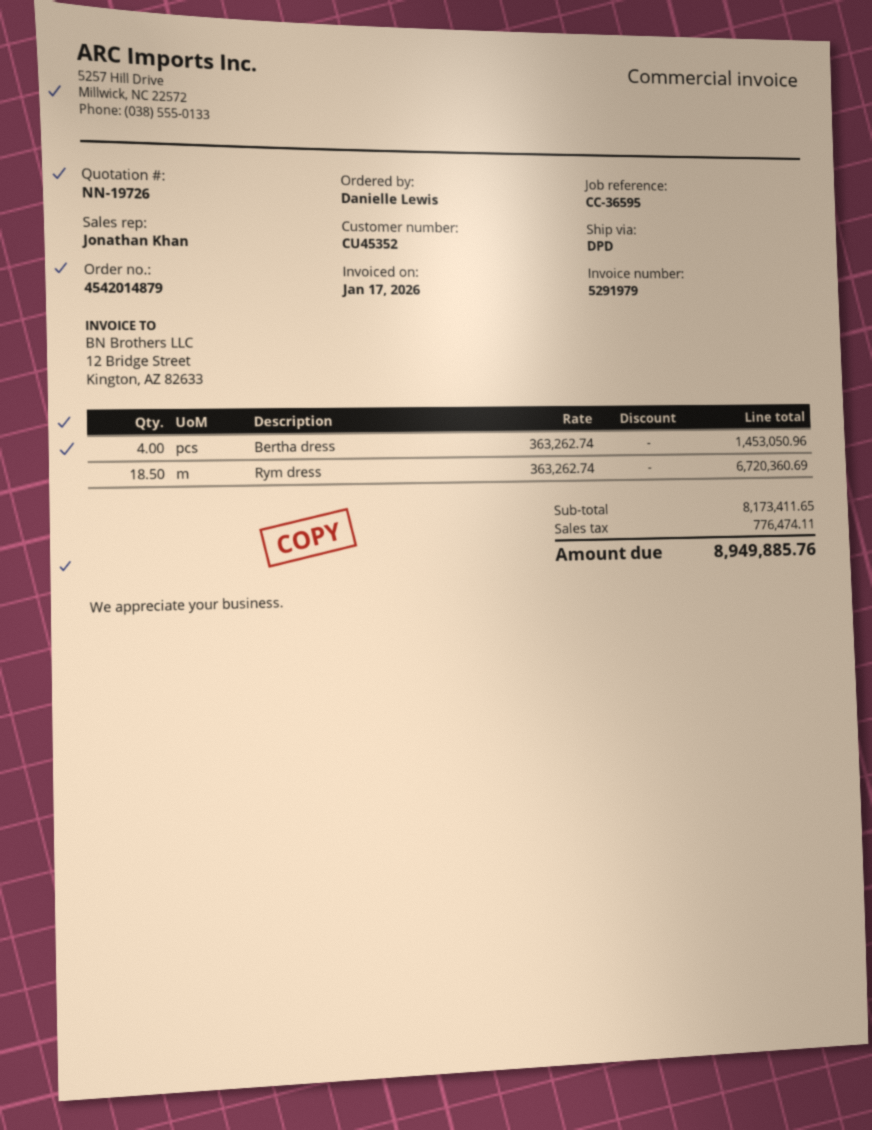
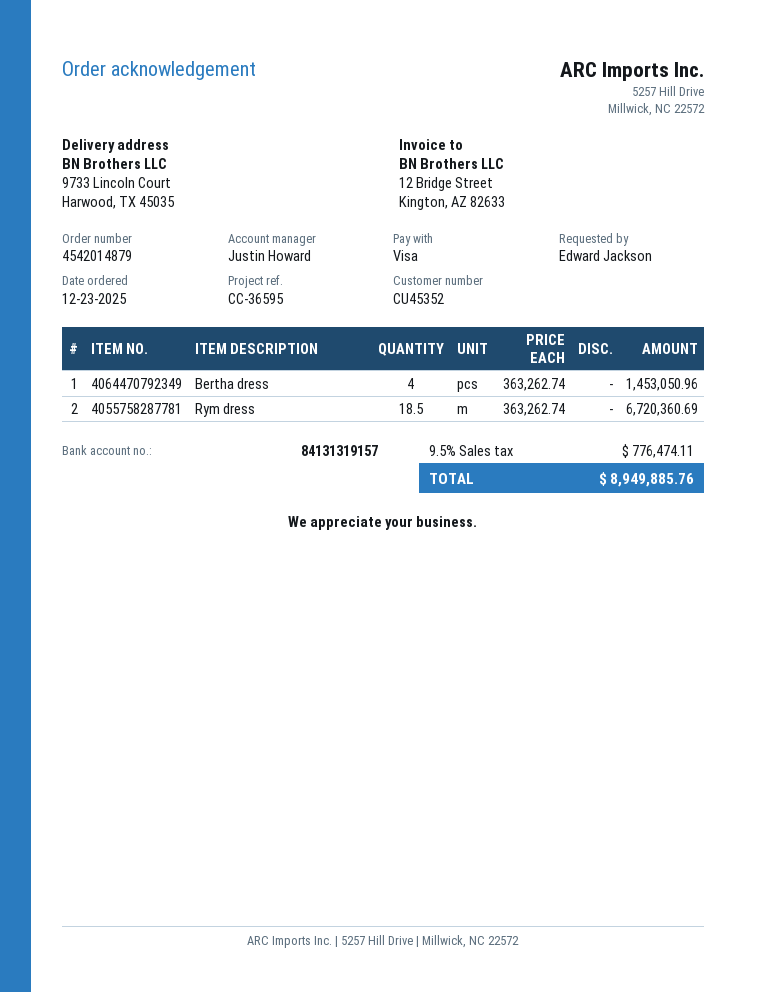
ordered by: Danielle Lewis -> Edward Jackson
sales rep: Jonathan Khan -> Justin Howard

